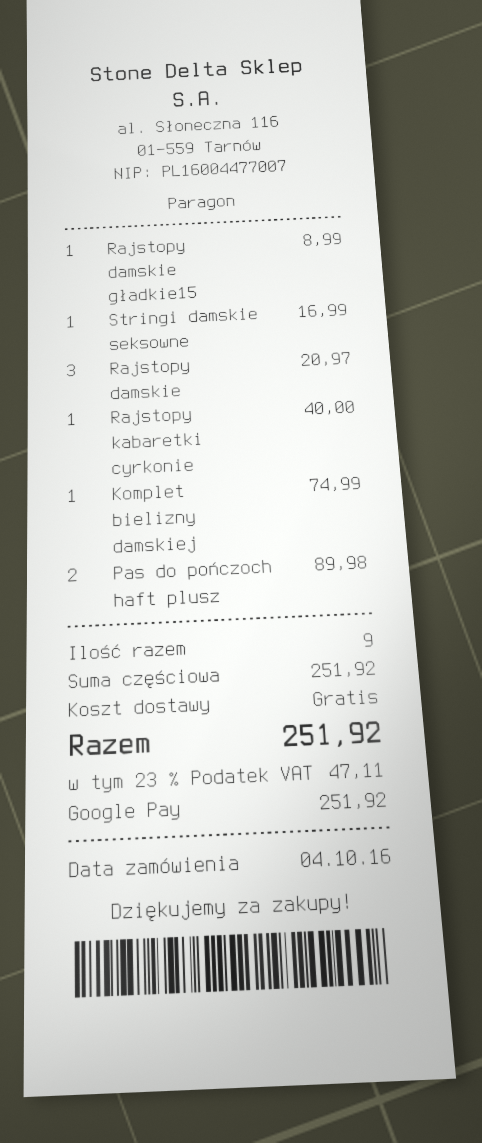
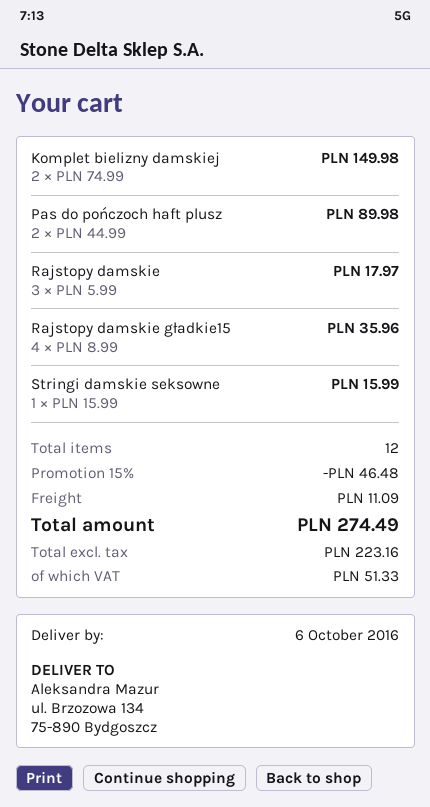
Rajstopy damskie gładkie15: 1 for 8.99 -> 4 for 35.96
Stringi damskie seksowne: 1 for 16.99 -> 1 for 15.99
Rajstopy damskie: 3 for 20.97 -> 3 for 17.97
Rajstopy kabaretki cyrkonie: 1 for 40.00 -> none
Komplet bielizny damskiej: 1 for 74.99 -> 2 for 149.98
total quantity: 9 -> 12
discount: none -> 15% = 46.48
shipping: 0.00 -> 11.09
tax: 47.11 -> 51.33
total: 251.92 -> 274.49

